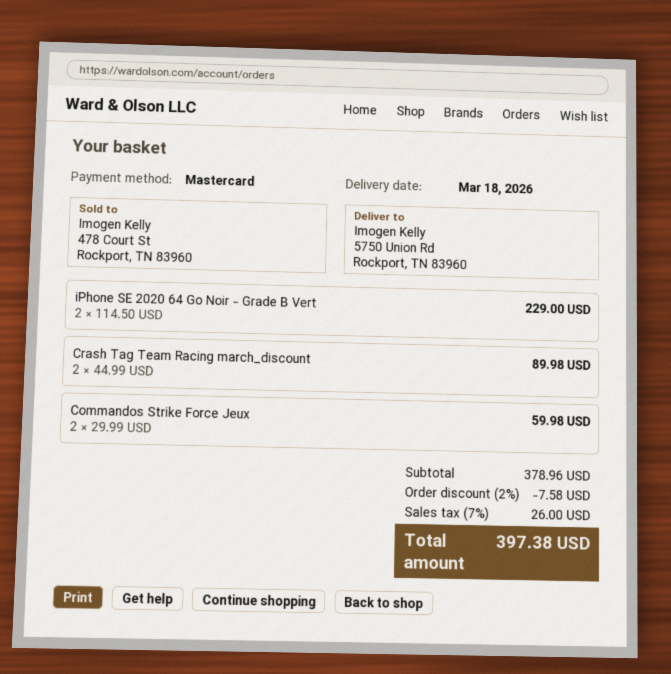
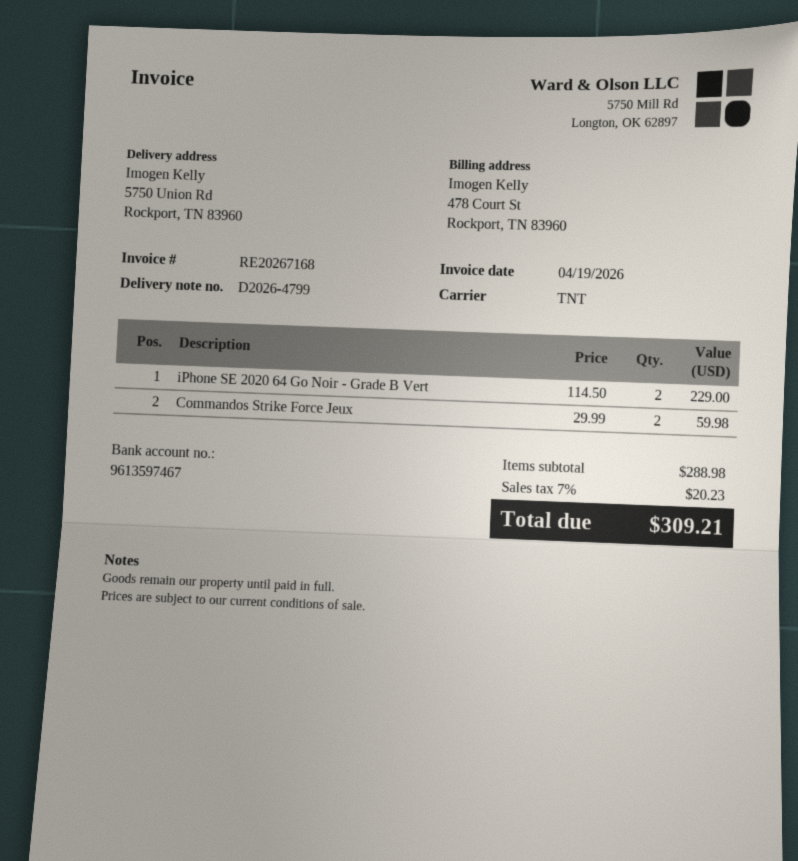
Crash Tag Team Racing march_discount: 2 x 44.99 = 89.98 -> none
subtotal: 378.96 -> 288.98
discount: 2% = 7.58 -> none
tax: 7% = 26.00 -> 7% = 20.23
total: 397.38 -> 309.21

